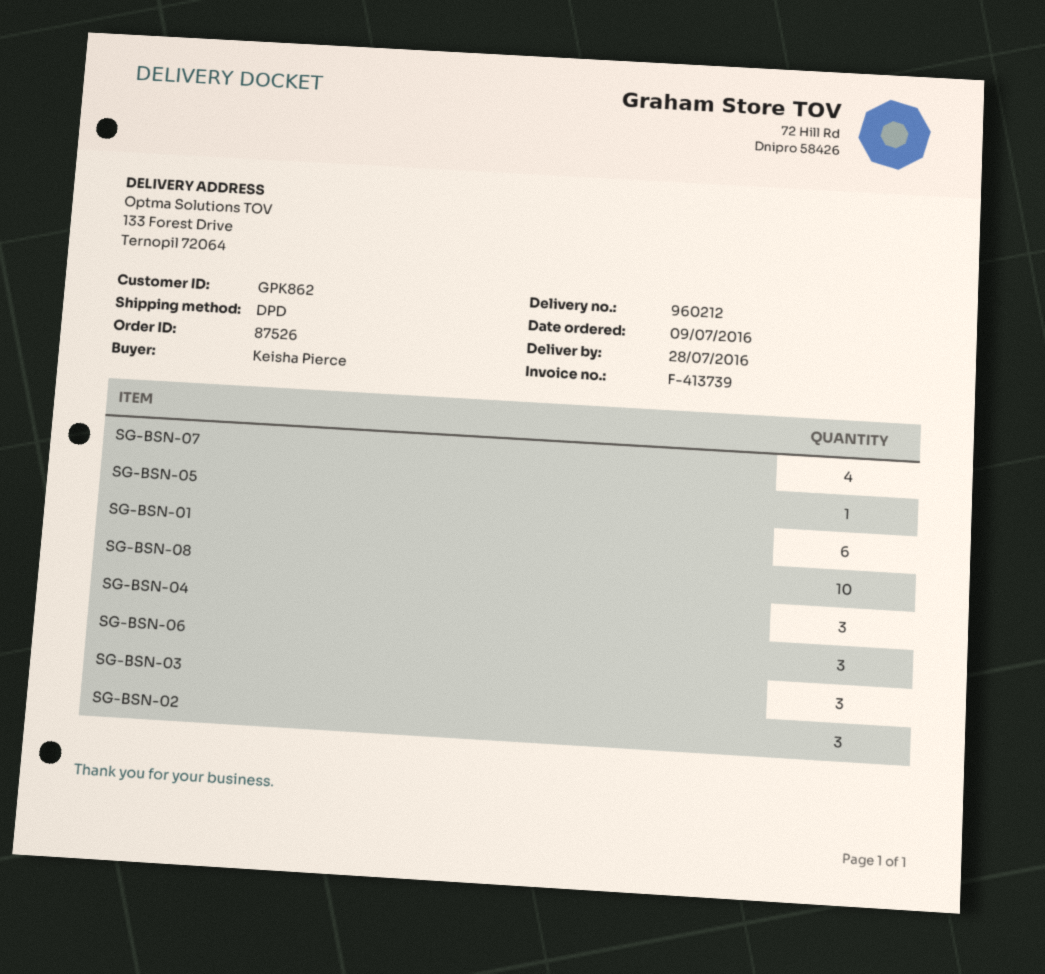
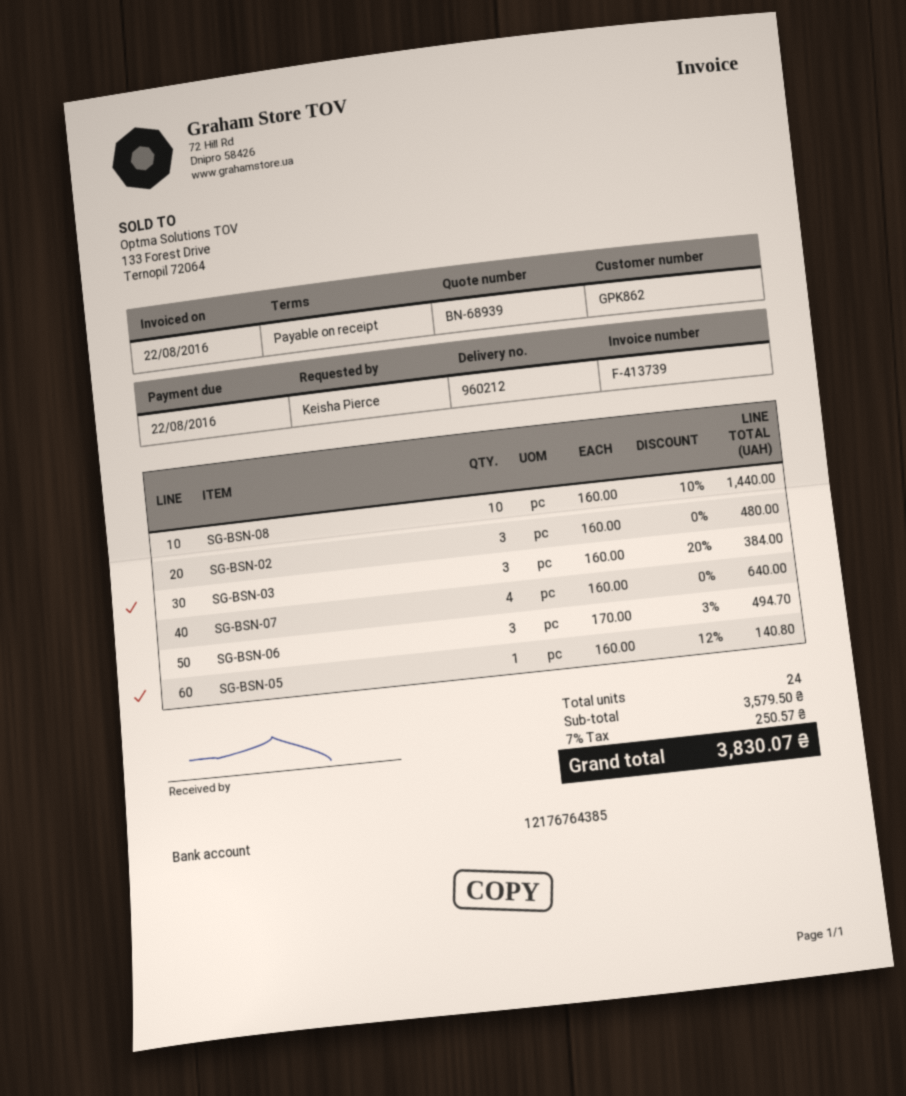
SG-BSN-01: 6 -> none
SG-BSN-04: 3 -> none

